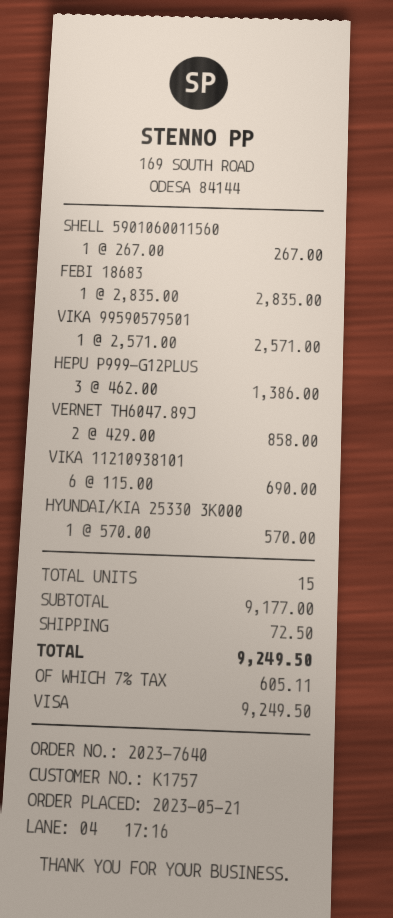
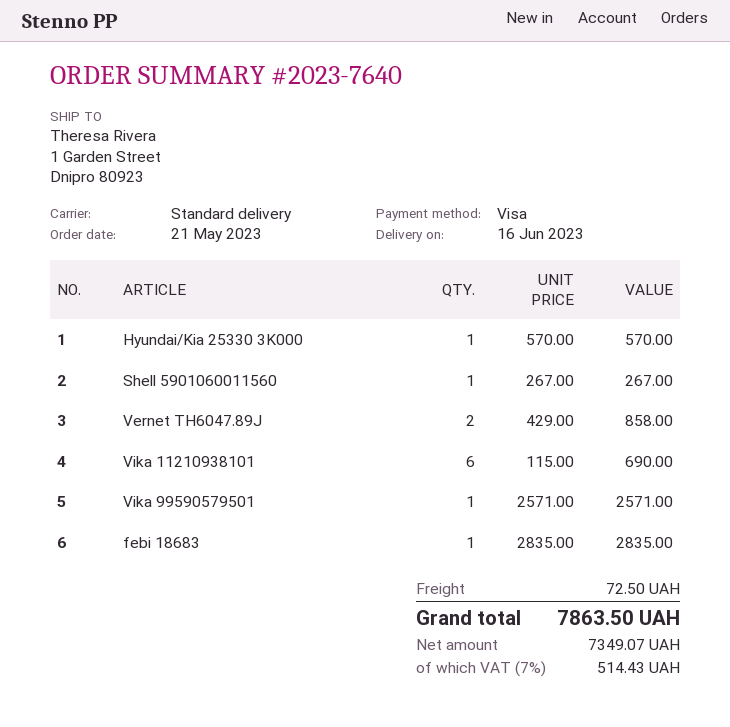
HEPU P999-G12PLUS: 3 x 462.00 = 1386.00 -> none
tax: 7% = 605.11 -> 7% = 514.43
total: 9249.50 -> 7863.50

